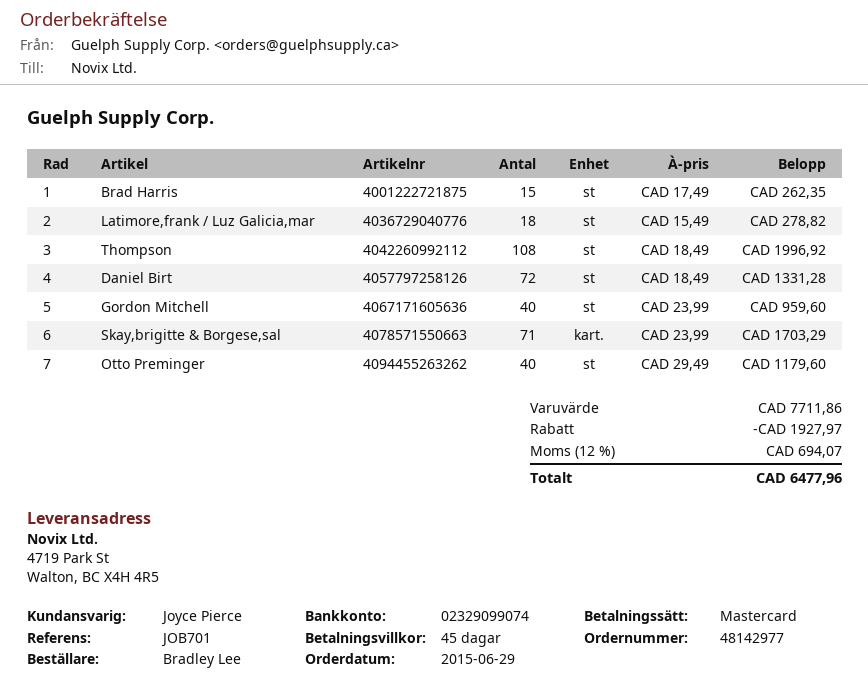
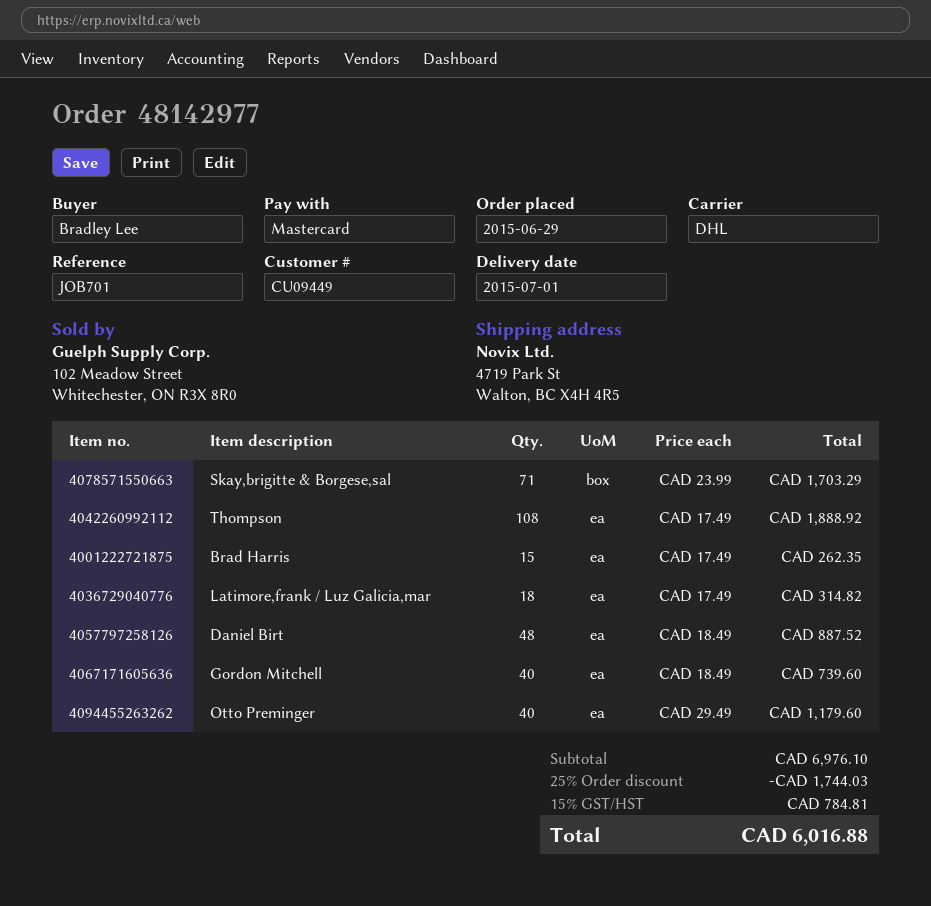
Latimore,frank / Luz Galicia,mar: 18 x 15.49 = 278.82 -> 18 x 17.49 = 314.82
Thompson: 108 x 18.49 = 1996.92 -> 108 x 17.49 = 1888.92
Daniel Birt: 72 x 18.49 = 1331.28 -> 48 x 18.49 = 887.52
Gordon Mitchell: 40 x 23.99 = 959.60 -> 40 x 18.49 = 739.60
subtotal: 7711.86 -> 6976.10
discount: 1927.97 -> 1744.03
tax: 12% = 694.07 -> 15% = 784.81
total: 6477.96 -> 6016.88

